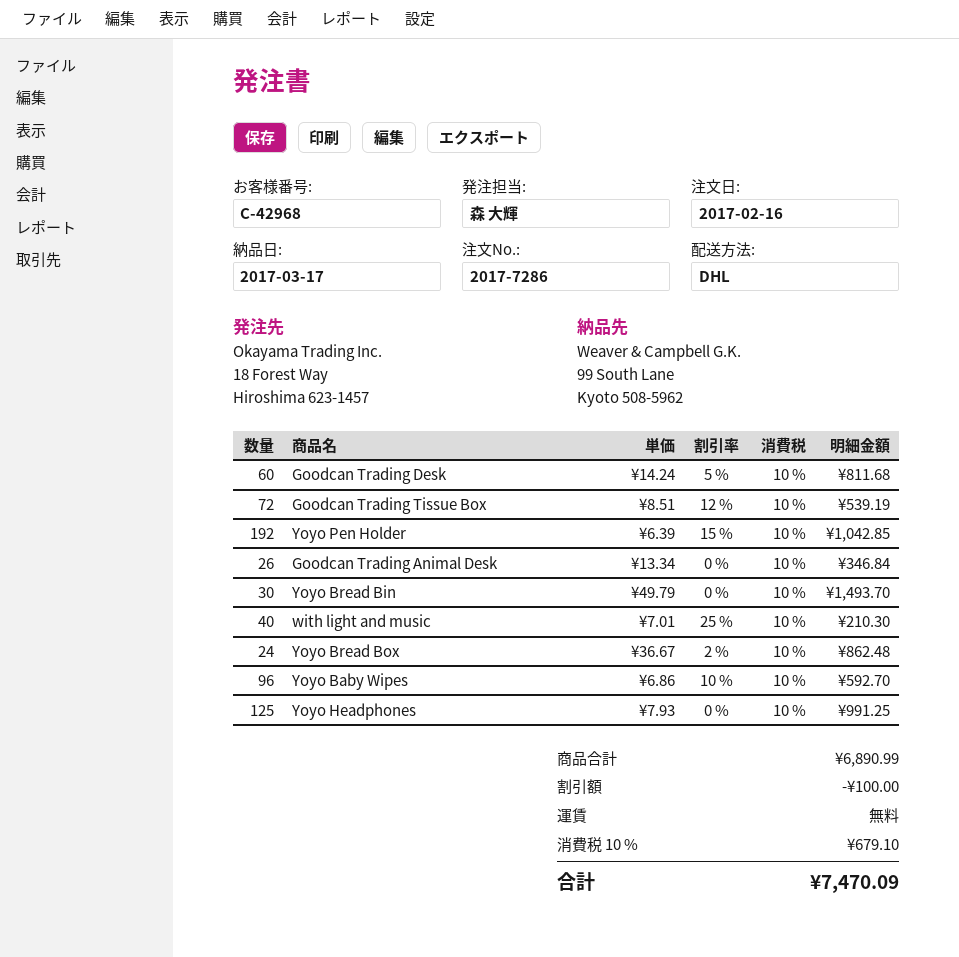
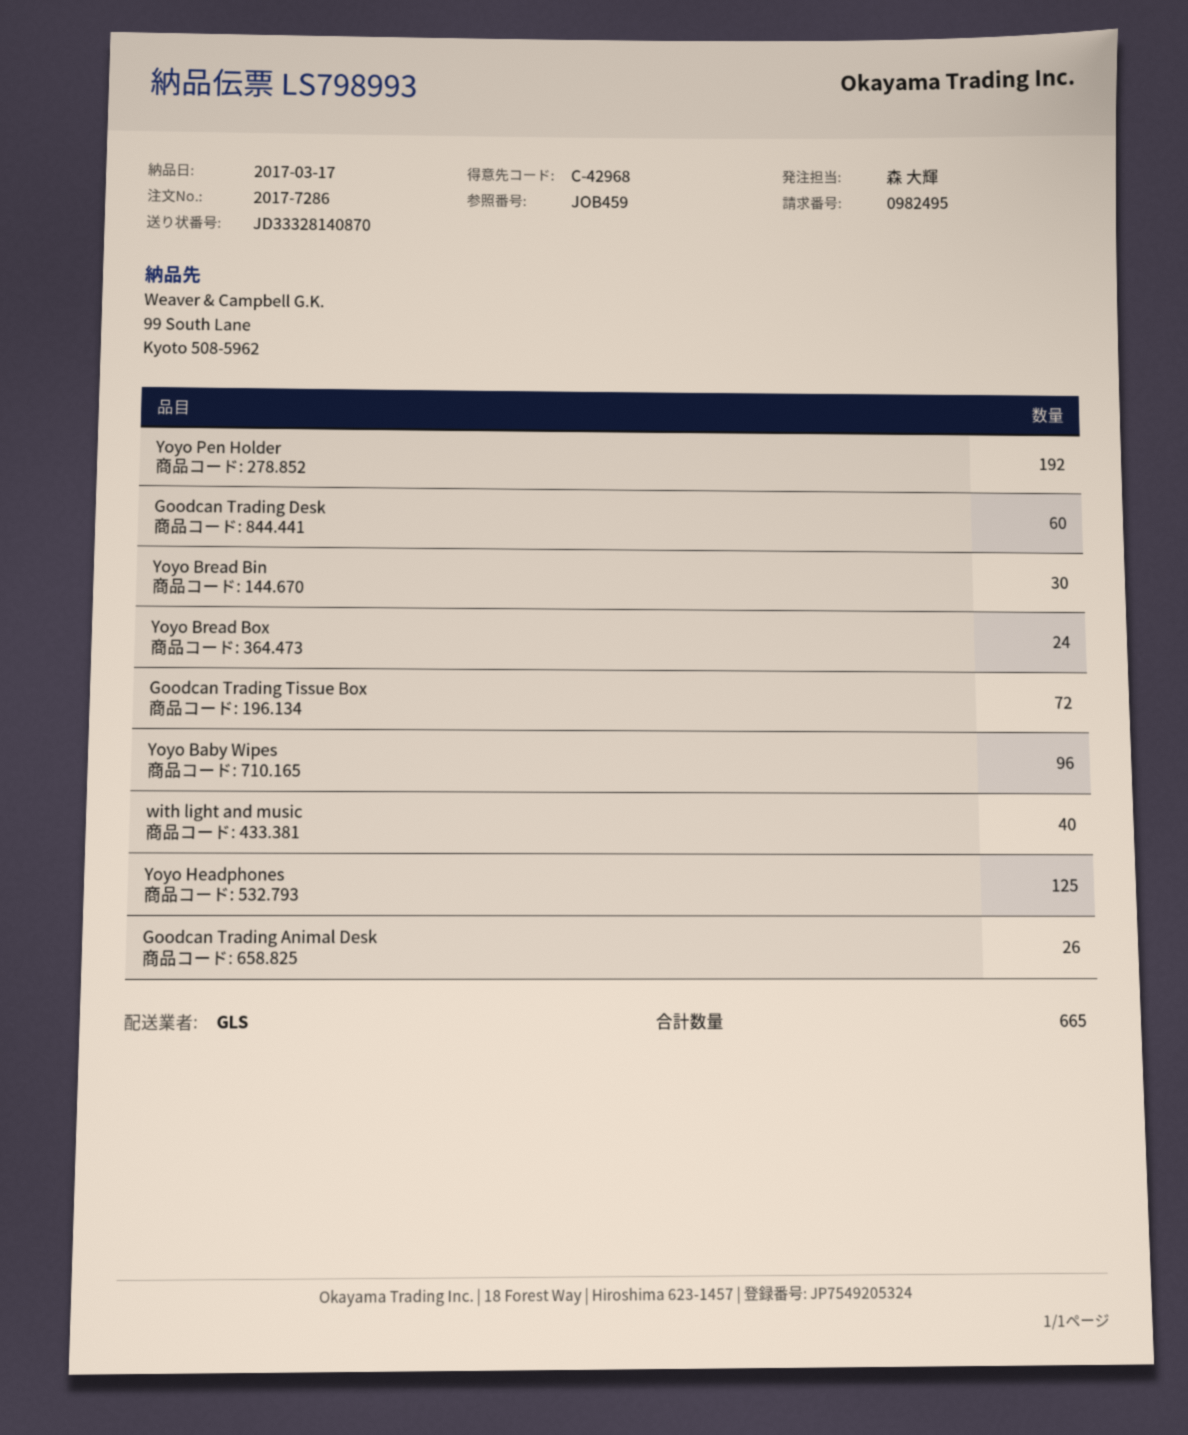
shipping method: DHL -> GLS

